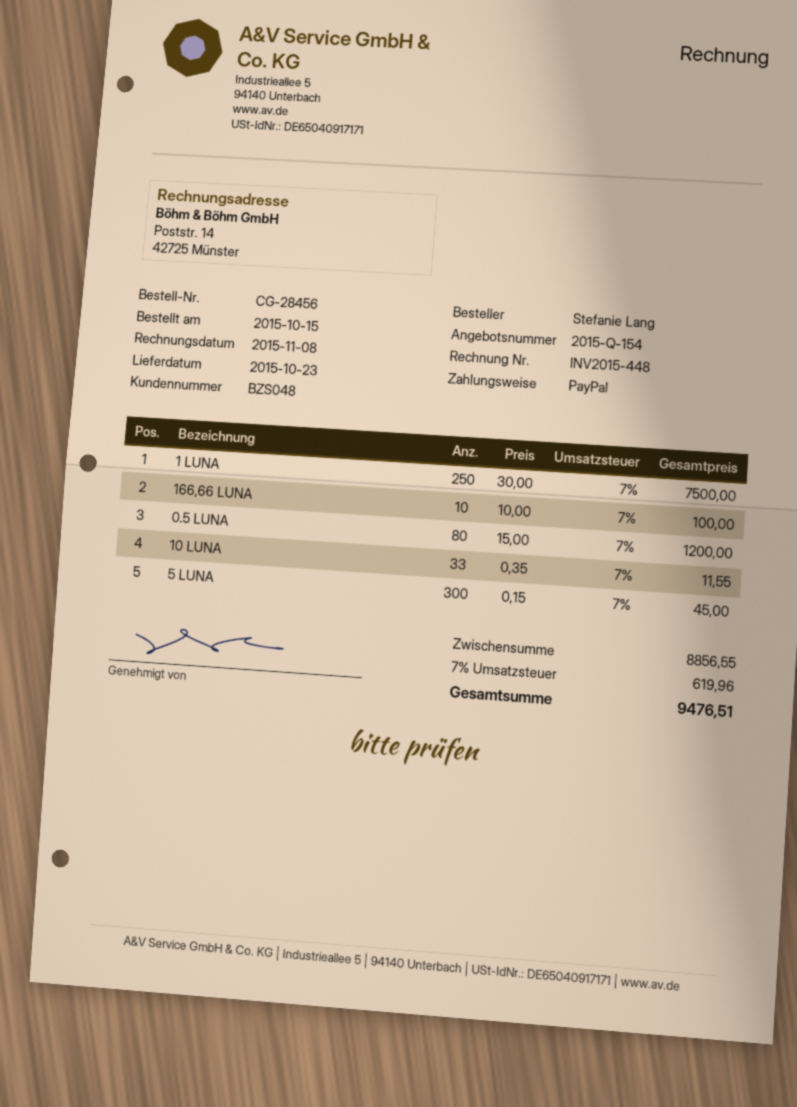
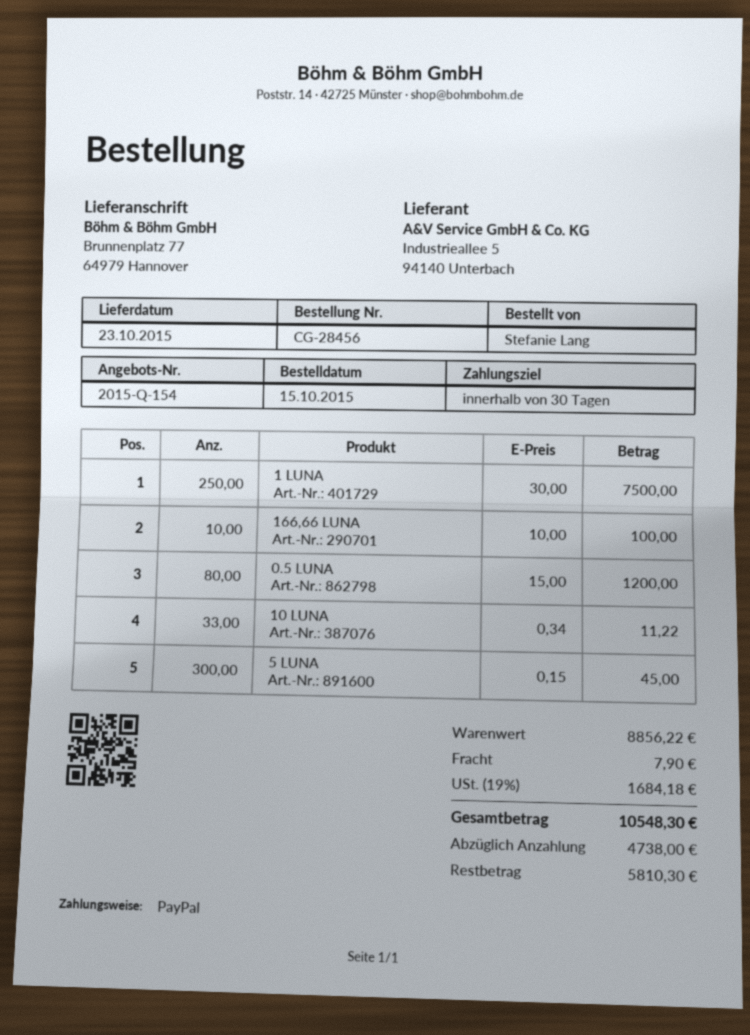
10 LUNA: 33 x 0.35 = 11.55 -> 33 x 0.34 = 11.22
subtotal: 8856.55 -> 8856.22
shipping: none -> 7.90
tax: 7% = 619.96 -> 19% = 1684.18
total: 9476.51 -> 10548.30

